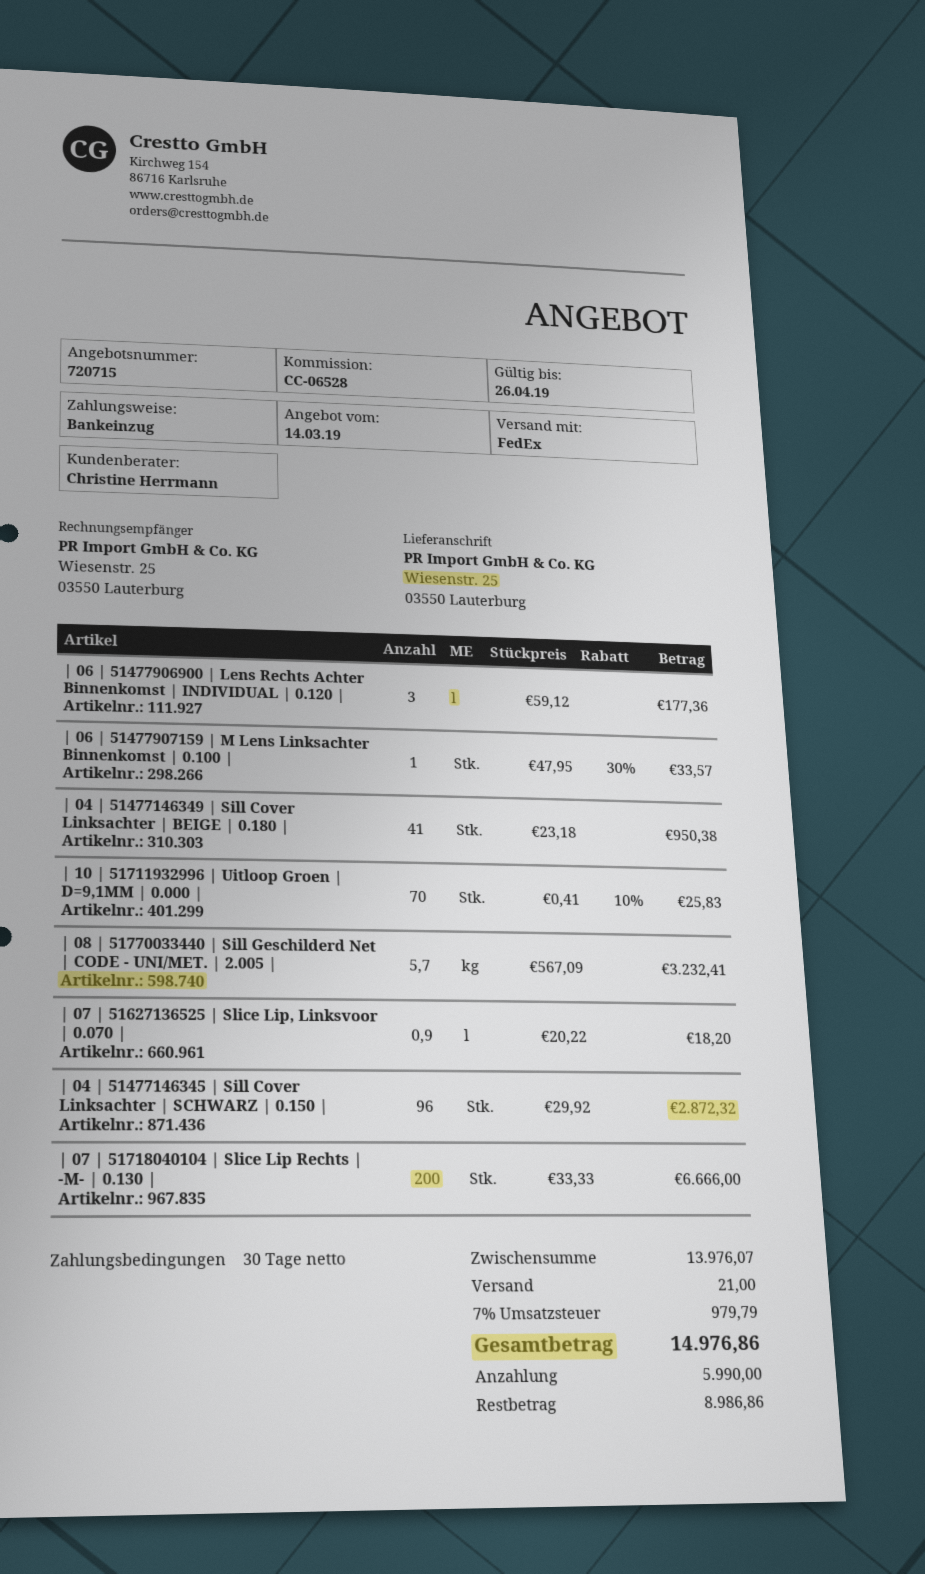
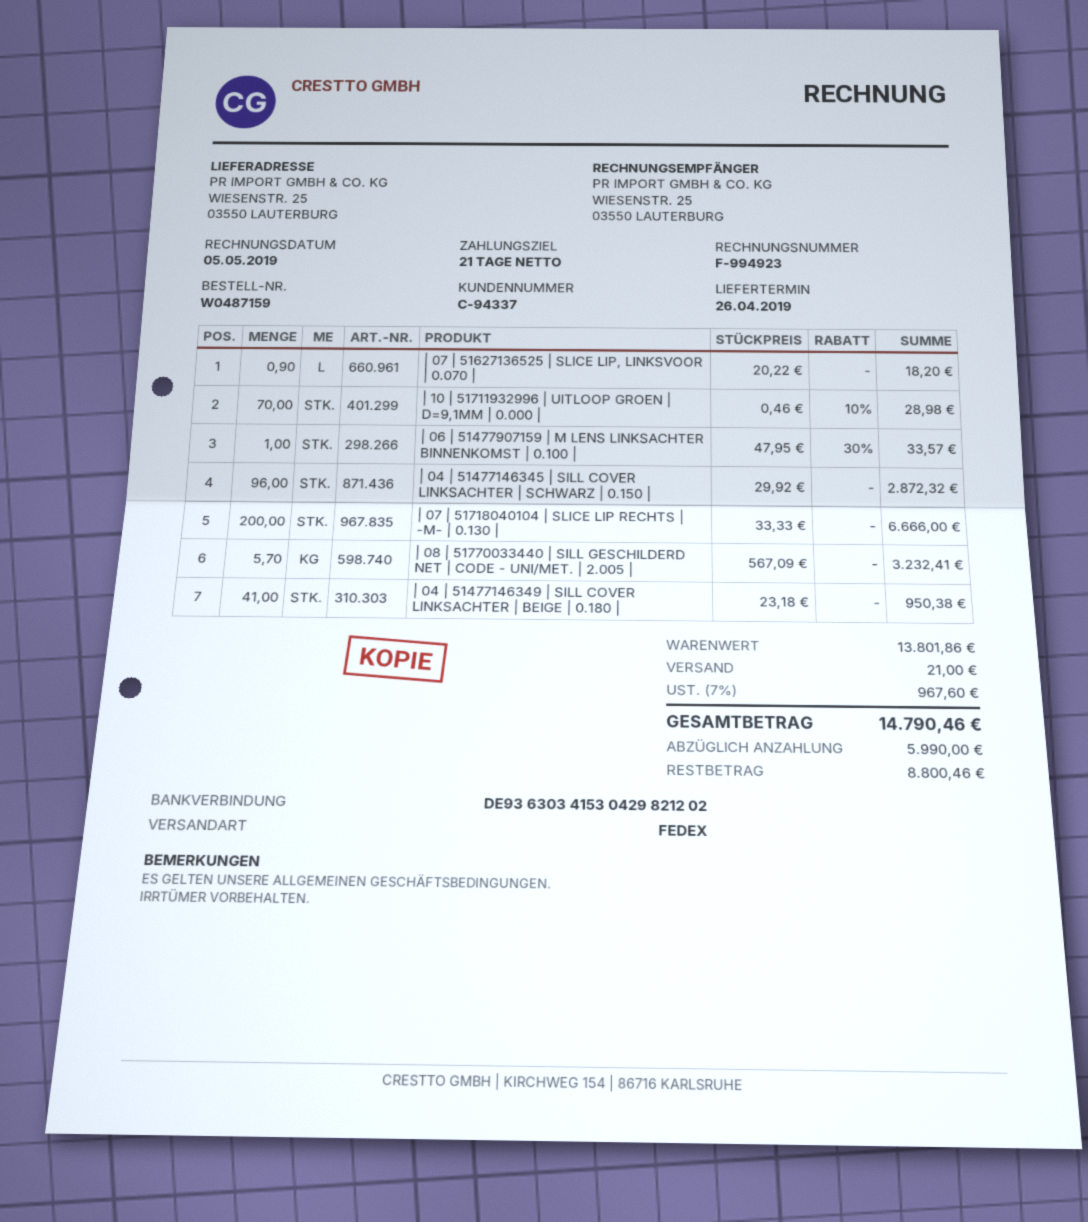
payment terms: 30 days -> 21 days
| 06 | 51477906900 | Lens Rechts Achter Binnenkomst | INDIVIDUAL | 0.120 |: 3 x 59.12 = 177.36 -> none
| 10 | 51711932996 | Uitloop Groen | D=9,1MM | 0.000 |: 70 x 0.41 - 10% = 25.83 -> 70 x 0.46 - 10% = 28.98
subtotal: 13976.07 -> 13801.86
tax: 7% = 979.79 -> 7% = 967.60
total: 14976.86 -> 14790.46
balance: 8986.86 -> 8800.46

